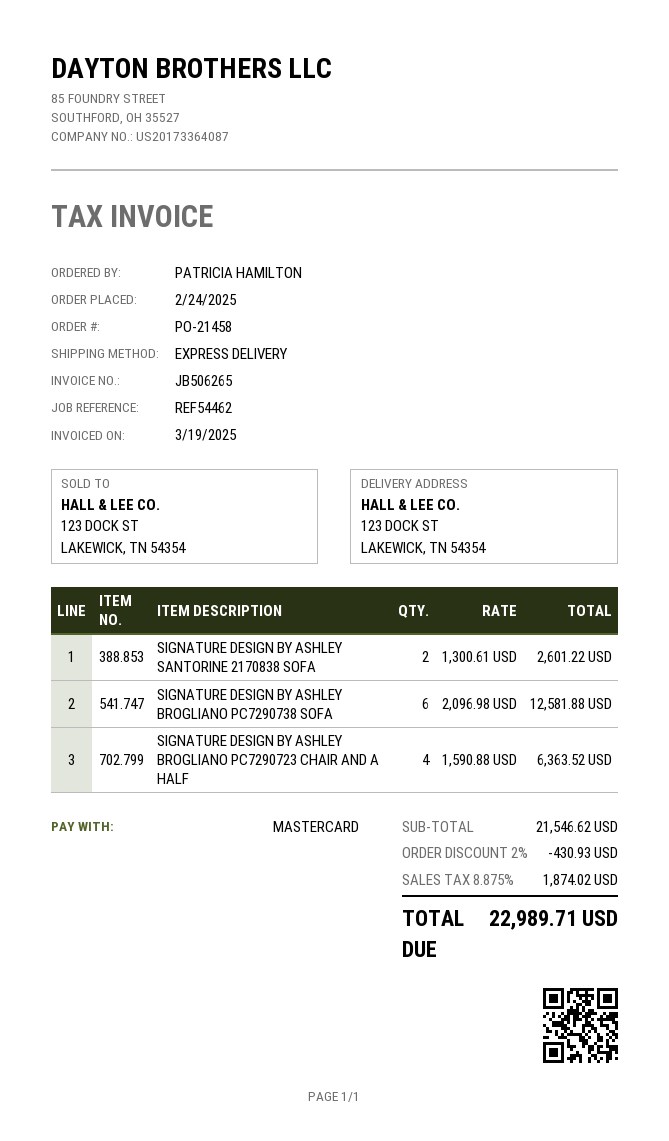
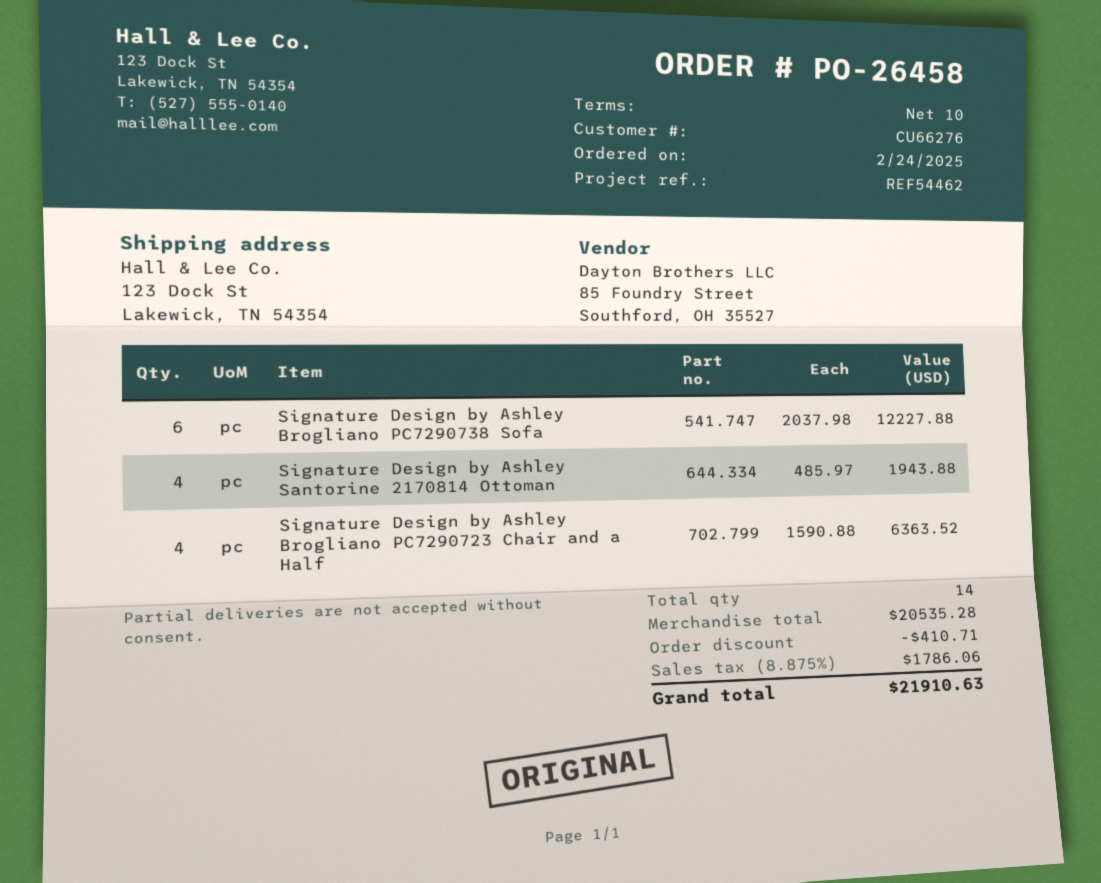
order number: PO-21458 -> PO-26458
SIGNATURE DESIGN BY ASHLEY SANTORINE 2170838 SOFA: 2 x 1300.61 = 2601.22 -> none
SIGNATURE DESIGN BY ASHLEY BROGLIANO PC7290738 SOFA: 6 x 2096.98 = 12581.88 -> 6 x 2037.98 = 12227.88
Signature Design by Ashley Santorine 2170814 Ottoman: none -> 4 x 485.97 = 1943.88
subtotal: 21546.62 -> 20535.28
discount: 430.93 -> 410.71
tax: 8.875% = 1874.02 -> 8.875% = 1786.06
total: 22989.71 -> 21910.63

